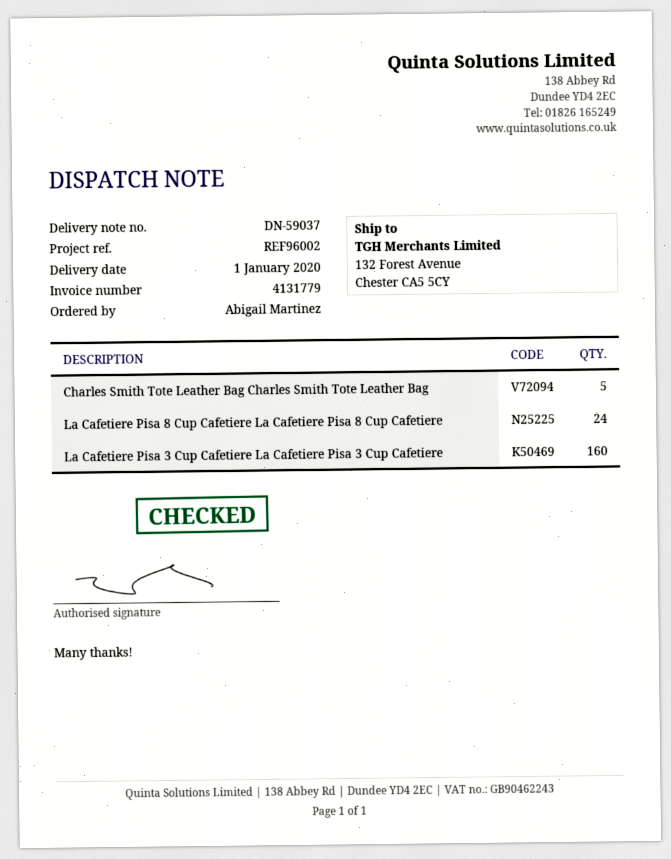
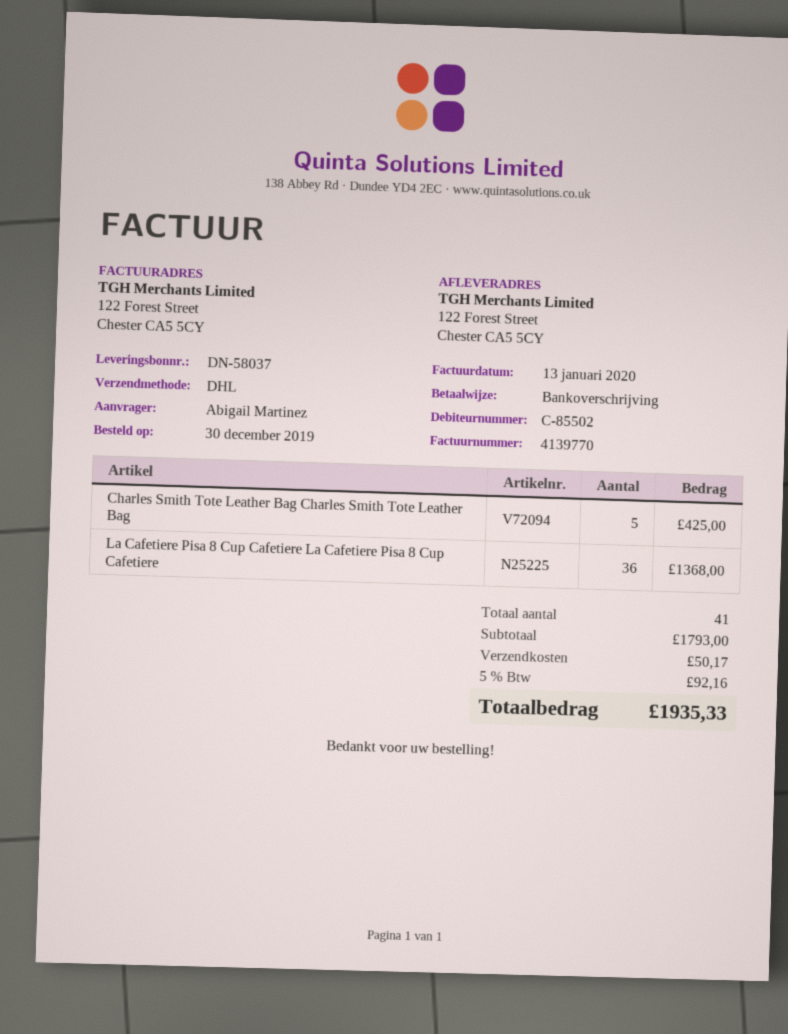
delivery note number: DN-59037 -> DN-58037
invoice number: 4131779 -> 4139770
ship to: 132 Forest Avenue, Chester CA5 5CY -> 122 Forest Street, Chester CA5 5CY
La Cafetiere Pisa 8 Cup Cafetiere La Cafetiere Pisa 8 Cup Cafetiere: 24 -> 36
La Cafetiere Pisa 3 Cup Cafetiere La Cafetiere Pisa 3 Cup Cafetiere: 160 -> none

